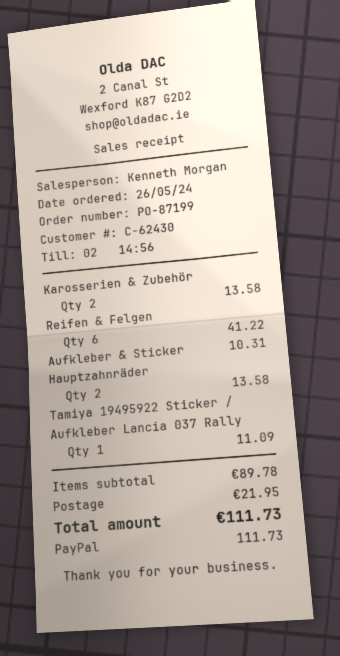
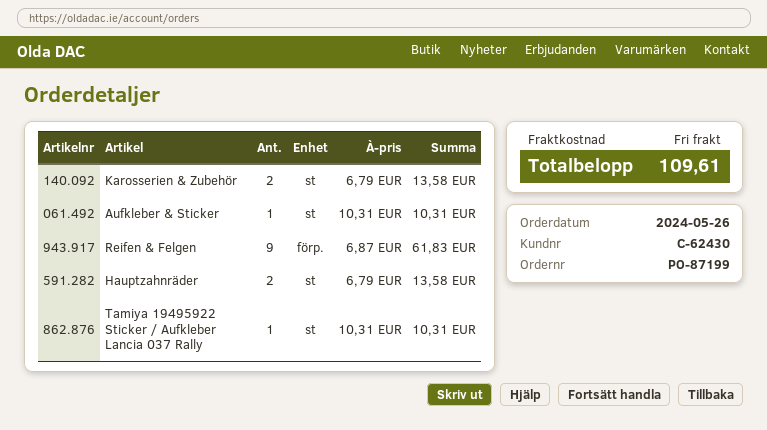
Reifen & Felgen: 6 for 41.22 -> 9 for 61.83
Tamiya 19495922 Sticker / Aufkleber Lancia 037 Rally: 1 for 11.09 -> 1 for 10.31
shipping: 21.95 -> 0.00
total: 111.73 -> 109.61

